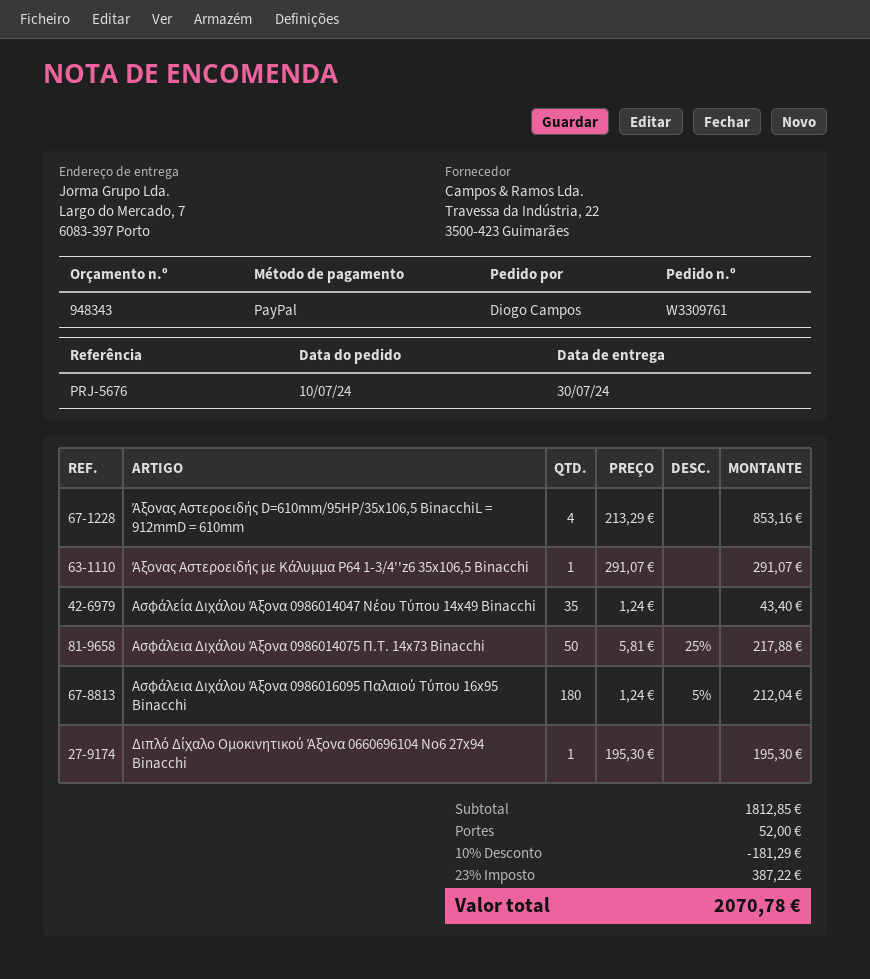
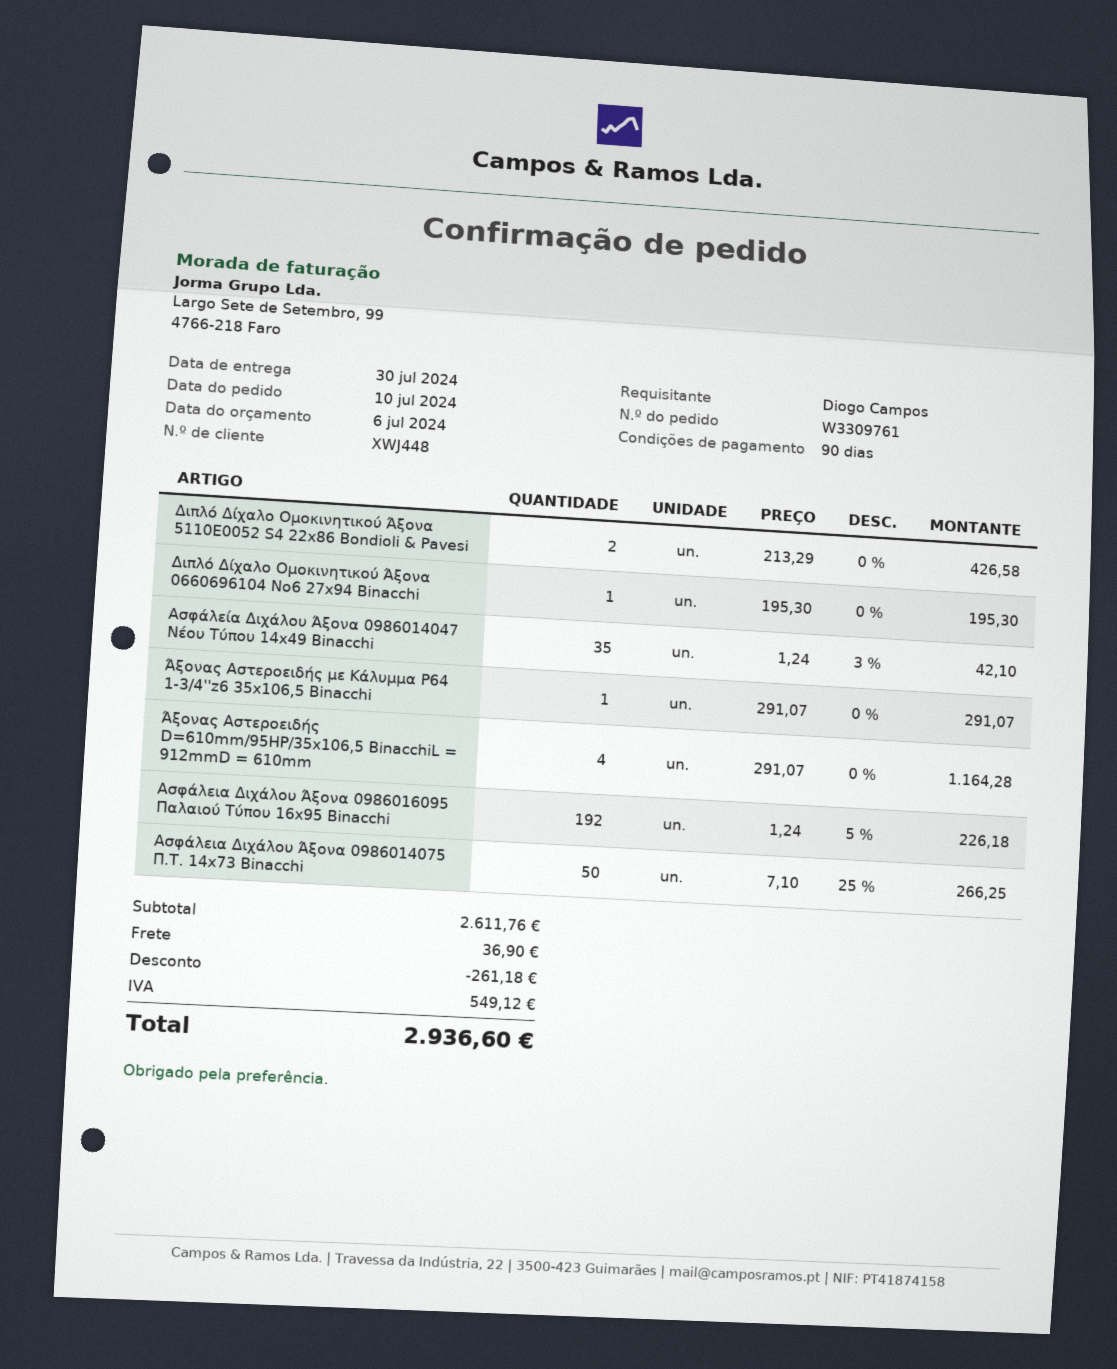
Άξονας Αστεροειδής D=610mm/95ΗΡ/35x106,5 BinacchiL = 912mmD = 610mm: 4 x 213.29 = 853.16 -> 4 x 291.07 = 1164.28
Ασφάλεία Διχάλου Άξονα 0986014047 Νέου Τύπου 14x49 Binacchi: 35 x 1.24 = 43.40 -> 35 x 1.24 - 3% = 42.10
Ασφάλεια Διχάλου Άξονα 0986014075 Π.Τ. 14x73 Binacchi: 50 x 5.81 - 25% = 217.88 -> 50 x 7.10 - 25% = 266.25
Ασφάλεια Διχάλου Άξονα 0986016095 Παλαιού Τύπου 16x95 Binacchi: 180 x 1.24 - 5% = 212.04 -> 192 x 1.24 - 5% = 226.18
Διπλό Δίχαλο Ομοκινητικού Άξονα 5110E0052 S4 22x86 Bondioli & Pavesi: none -> 2 x 213.29 = 426.58
subtotal: 1812.85 -> 2611.76
discount: 181.29 -> 261.18
shipping: 52.00 -> 36.90
tax: 387.22 -> 549.12
total: 2070.78 -> 2936.60

